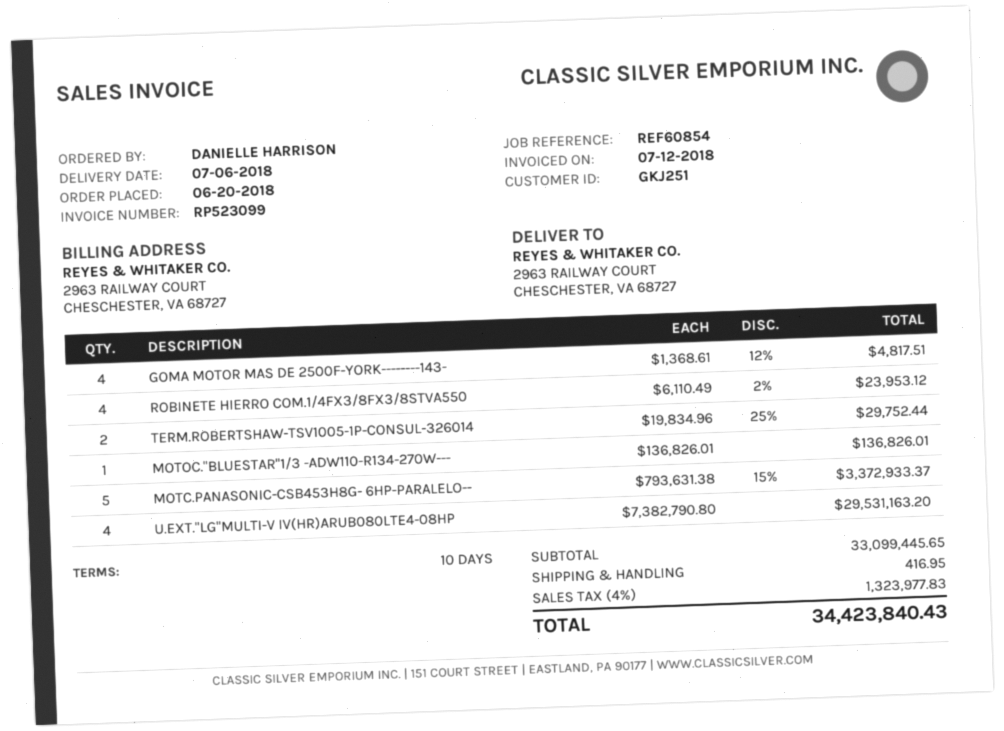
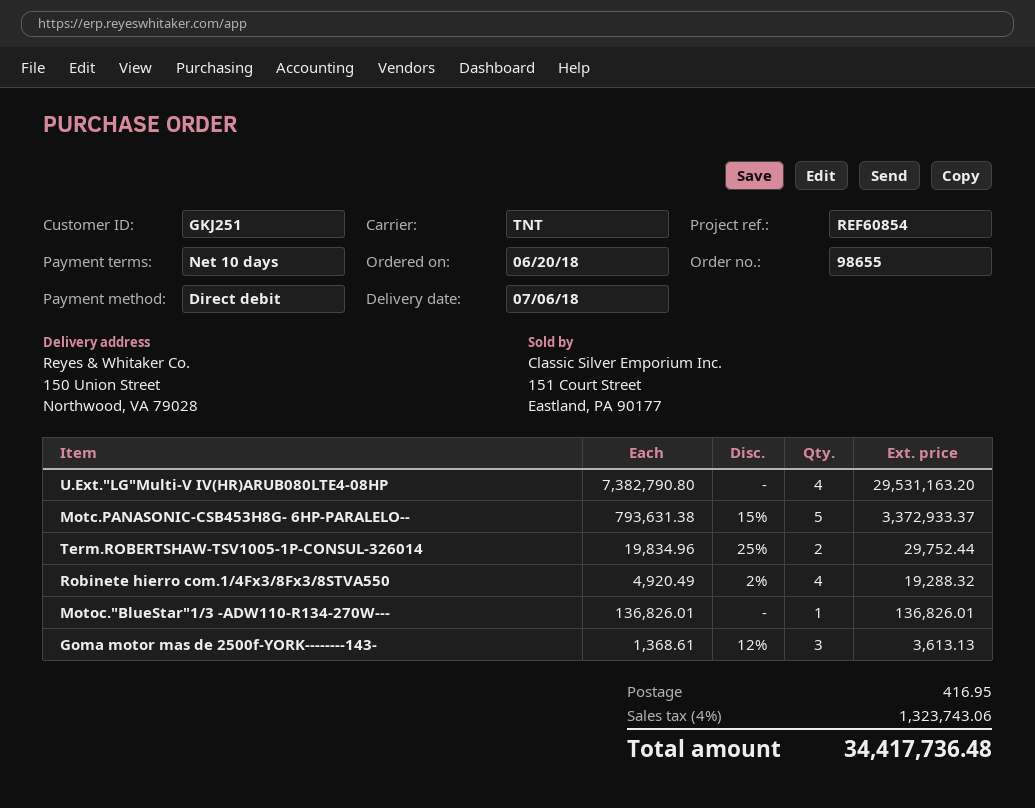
ship to: 2963 RAILWAY COURT, CHESCHESTER, VA 68727 -> 150 Union Street, Northwood, VA 79028
GOMA MOTOR MAS DE 2500F-YORK--------143-: 4 x 1368.61 - 12% = 4817.51 -> 3 x 1368.61 - 12% = 3613.13
ROBINETE HIERRO COM.1/4FX3/8FX3/8STVA550: 4 x 6110.49 - 2% = 23953.12 -> 4 x 4920.49 - 2% = 19288.32
tax: 4% = 1323977.83 -> 4% = 1323743.06
total: 34423840.43 -> 34417736.48

